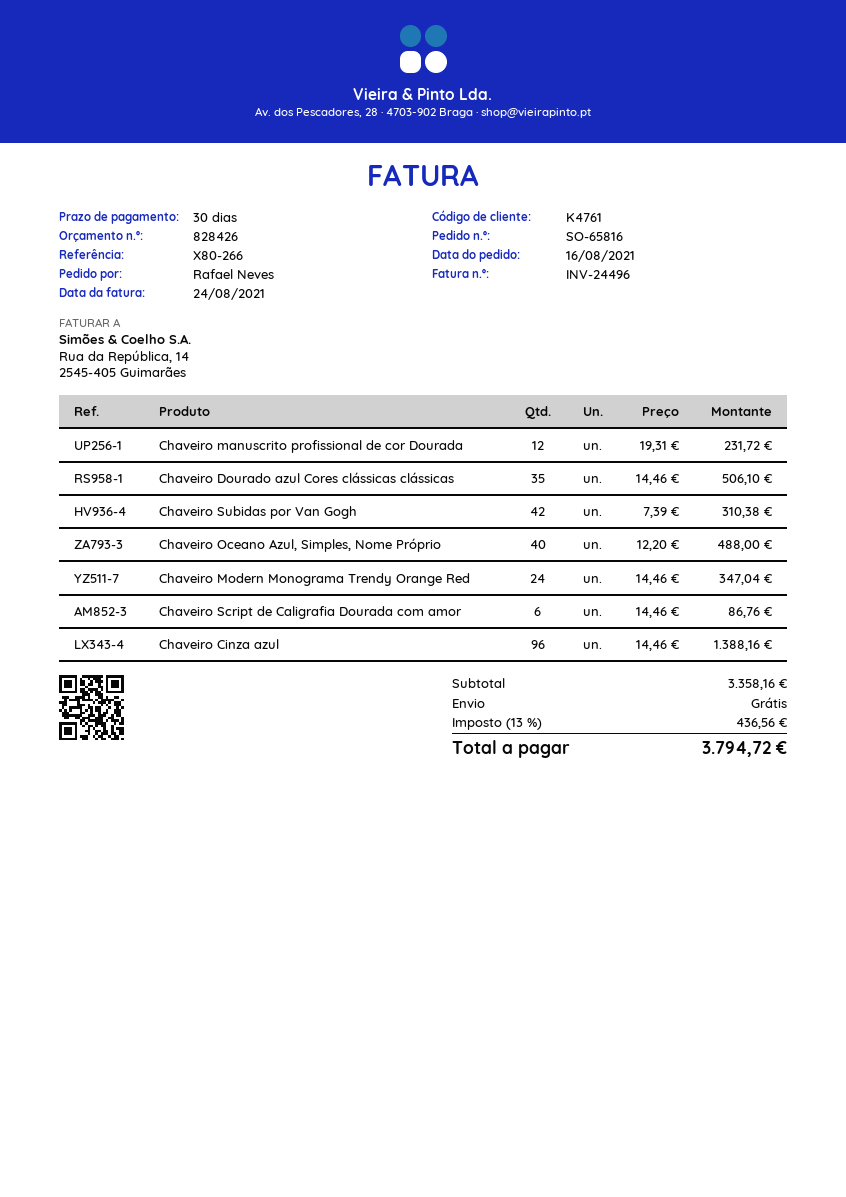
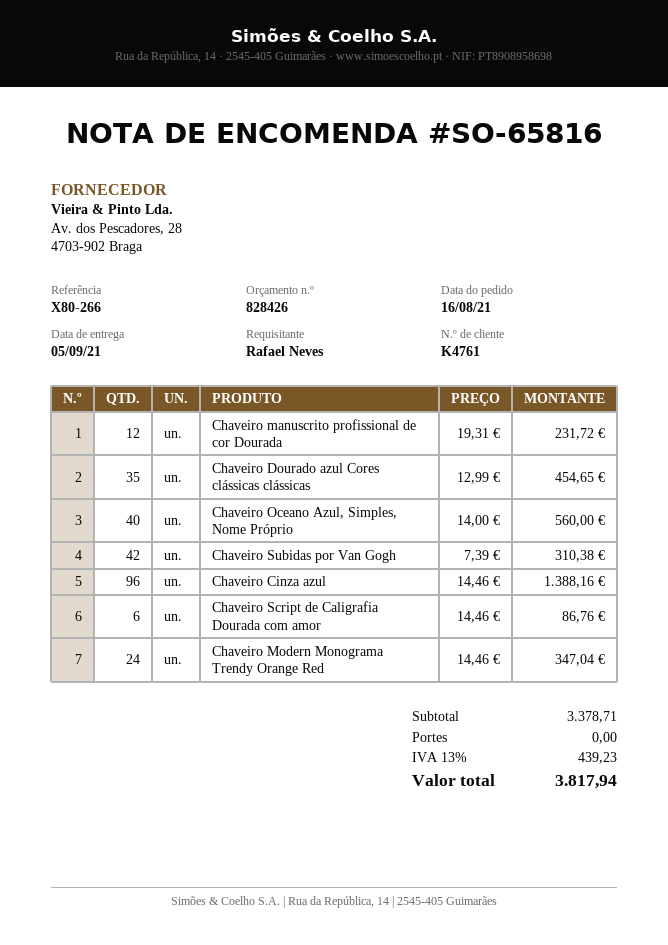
Chaveiro Dourado azul Cores clássicas clássicas: 35 x 14.46 = 506.10 -> 35 x 12.99 = 454.65
Chaveiro Oceano Azul, Simples, Nome Próprio: 40 x 12.20 = 488.00 -> 40 x 14.00 = 560.00
subtotal: 3358.16 -> 3378.71
tax: 13% = 436.56 -> 13% = 439.23
total: 3794.72 -> 3817.94

